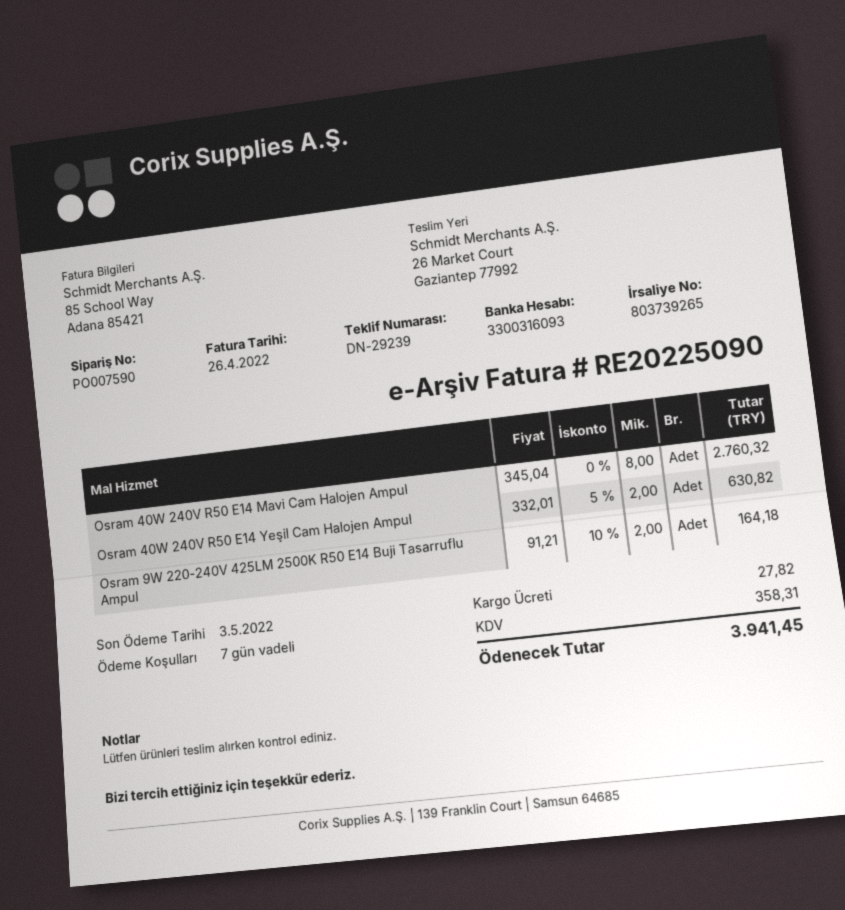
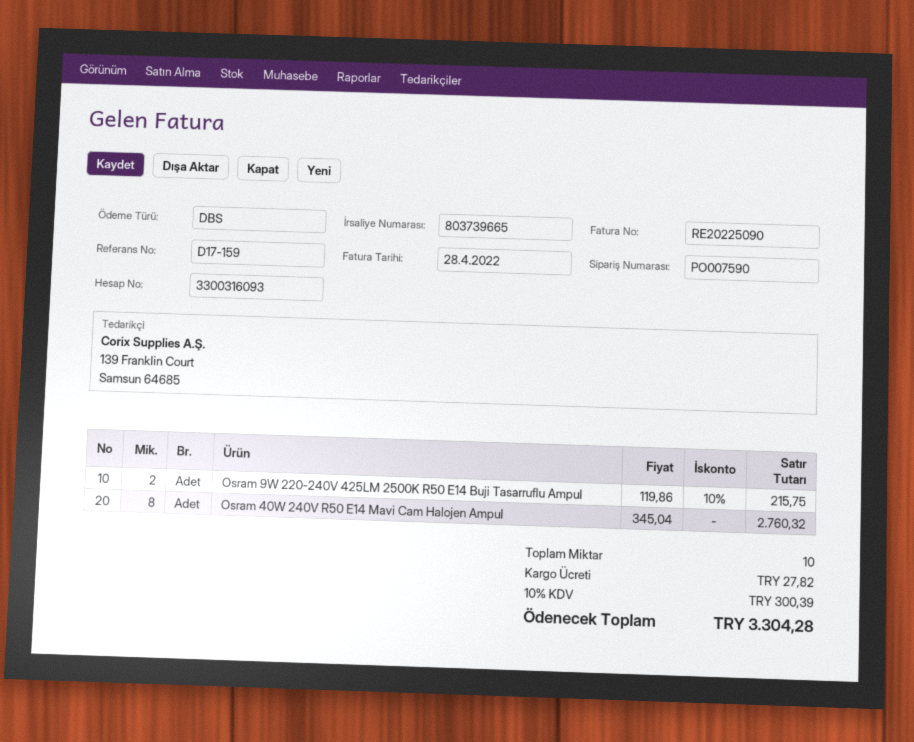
delivery note number: 803739265 -> 803739665
invoice date: 2022-04-26 -> 2022-04-28
Osram 40W 240V R50 E14 Yeşil Cam Halojen Ampul: 2 x 332.01 - 5% = 630.82 -> none
Osram 9W 220-240V 425LM 2500K R50 E14 Buji Tasarruflu Ampul: 2 x 91.21 - 10% = 164.18 -> 2 x 119.86 - 10% = 215.75
tax: 358.31 -> 300.39
total: 3941.45 -> 3304.28

